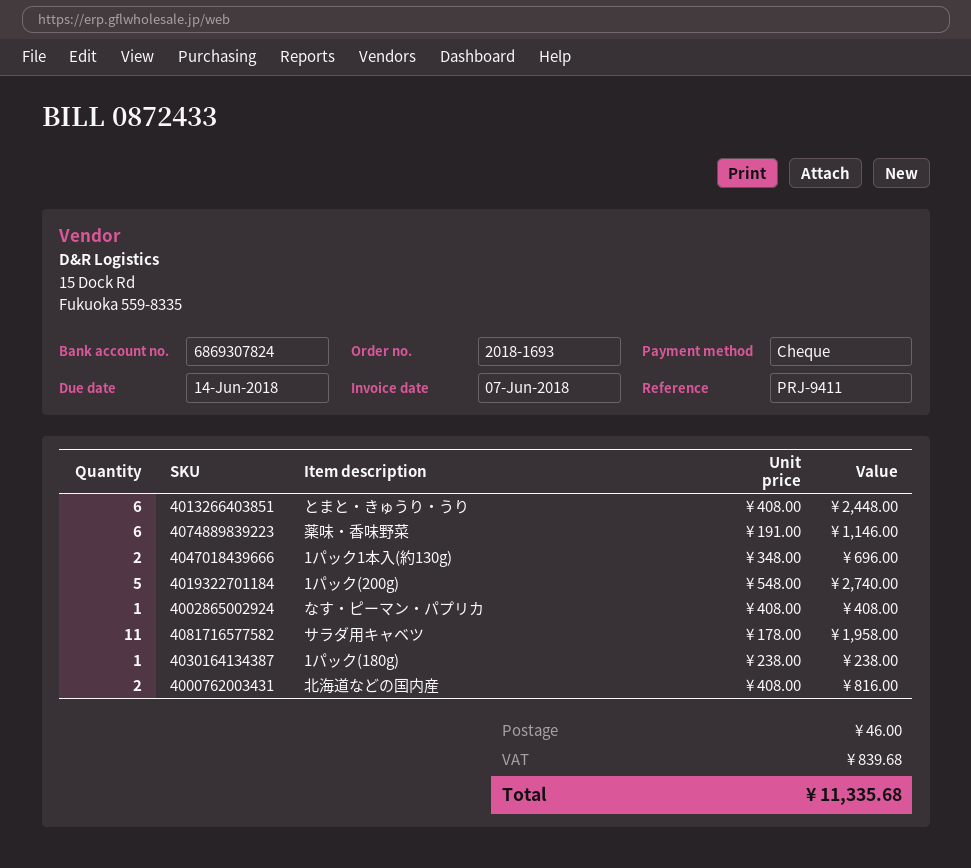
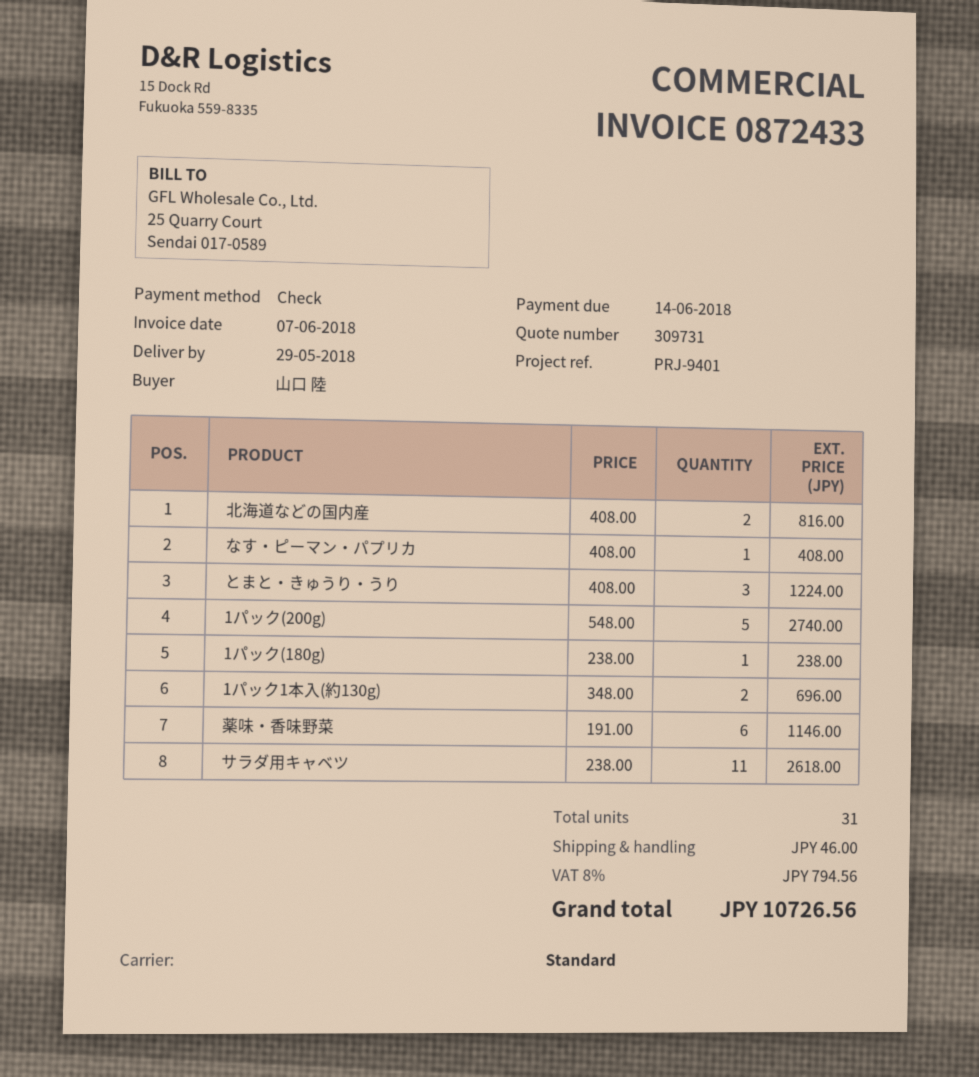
reference: PRJ-9411 -> PRJ-9401
とまと・きゅうり・うり: 6 x 408.00 = 2448.00 -> 3 x 408.00 = 1224.00
サラダ用キャベツ: 11 x 178.00 = 1958.00 -> 11 x 238.00 = 2618.00
tax: 839.68 -> 794.56
total: 11335.68 -> 10726.56

